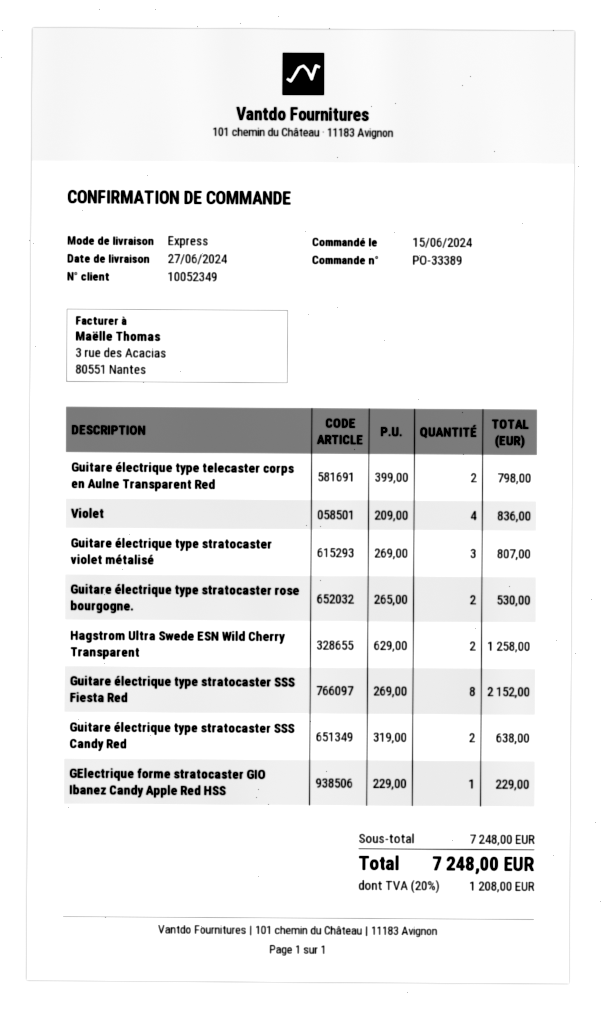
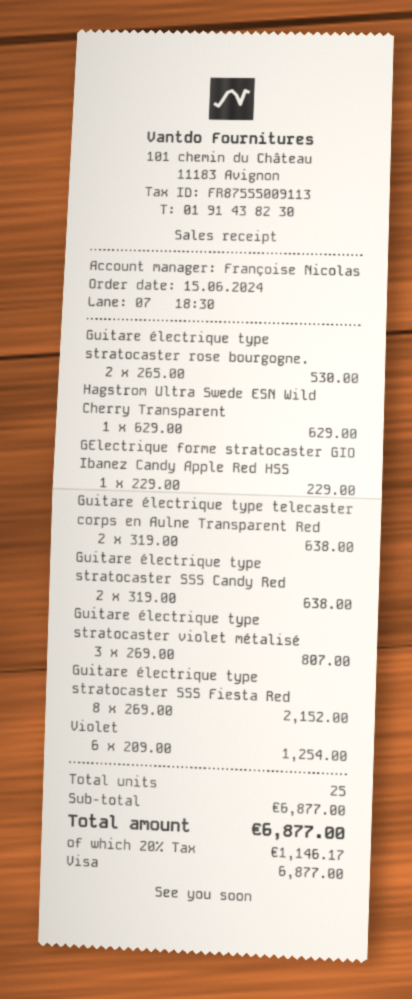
Guitare électrique type telecaster corps en Aulne Transparent Red: 2 x 399.00 = 798.00 -> 2 x 319.00 = 638.00
Violet: 4 x 209.00 = 836.00 -> 6 x 209.00 = 1254.00
Hagstrom Ultra Swede ESN Wild Cherry Transparent: 2 x 629.00 = 1258.00 -> 1 x 629.00 = 629.00
subtotal: 7248.00 -> 6877.00
tax: 20% = 1208.00 -> 20% = 1146.17
total: 7248.00 -> 6877.00

